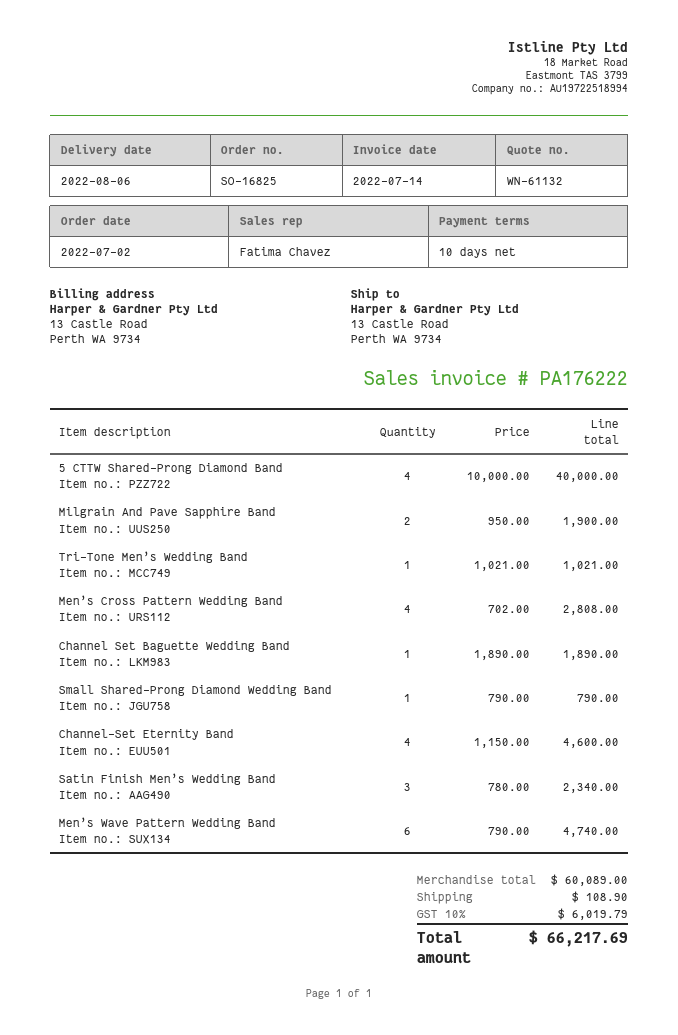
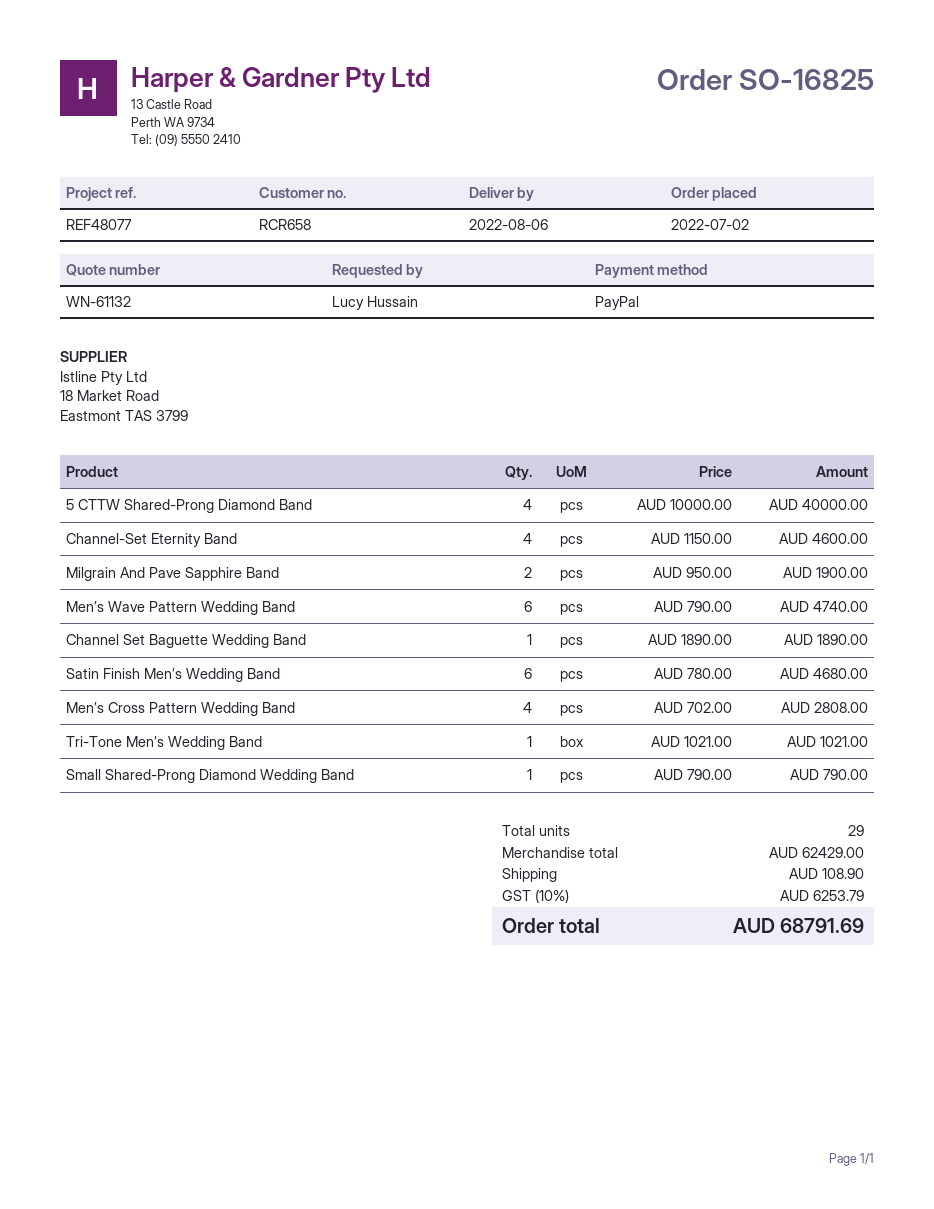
Satin Finish Men’s Wedding Band: 3 x 780.00 = 2340.00 -> 6 x 780.00 = 4680.00
subtotal: 60089.00 -> 62429.00
tax: 10% = 6019.79 -> 10% = 6253.79
total: 66217.69 -> 68791.69

